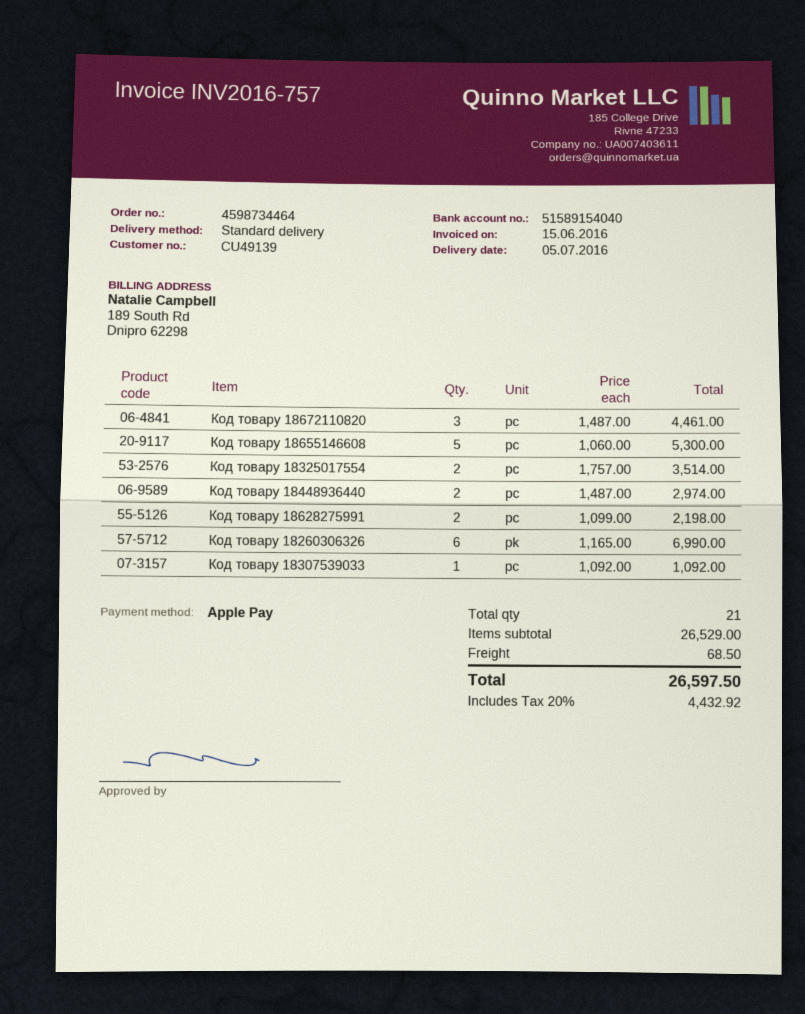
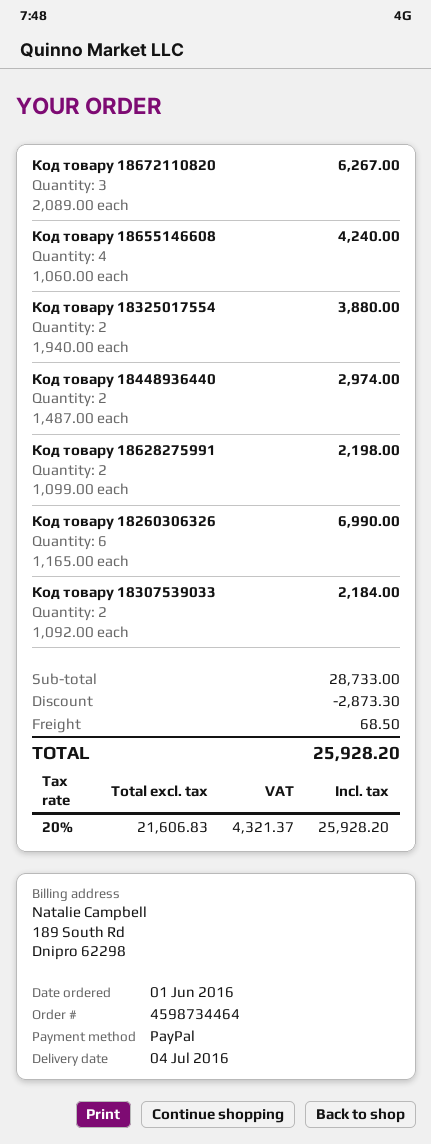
delivery date: 2016-07-05 -> 2016-07-04
payment method: Apple Pay -> PayPal
Код товару 18672110820: 3 x 1487.00 = 4461.00 -> 3 x 2089.00 = 6267.00
Код товару 18655146608: 5 x 1060.00 = 5300.00 -> 4 x 1060.00 = 4240.00
Код товару 18325017554: 2 x 1757.00 = 3514.00 -> 2 x 1940.00 = 3880.00
Код товару 18307539033: 1 x 1092.00 = 1092.00 -> 2 x 1092.00 = 2184.00
subtotal: 26529.00 -> 28733.00
discount: none -> 2873.30
tax: 20% = 4432.92 -> 20% = 4321.37
total: 26597.50 -> 25928.20

